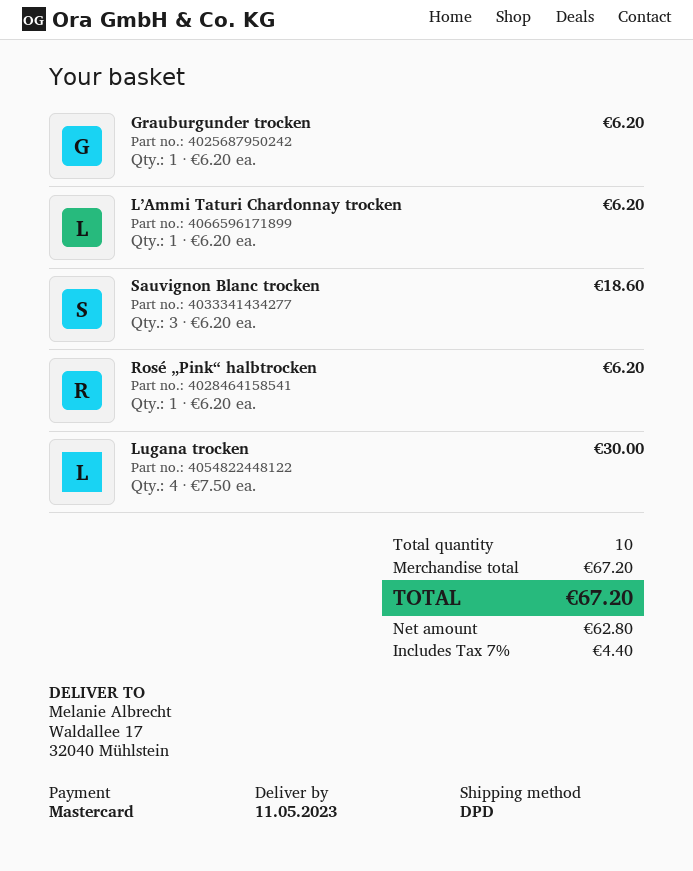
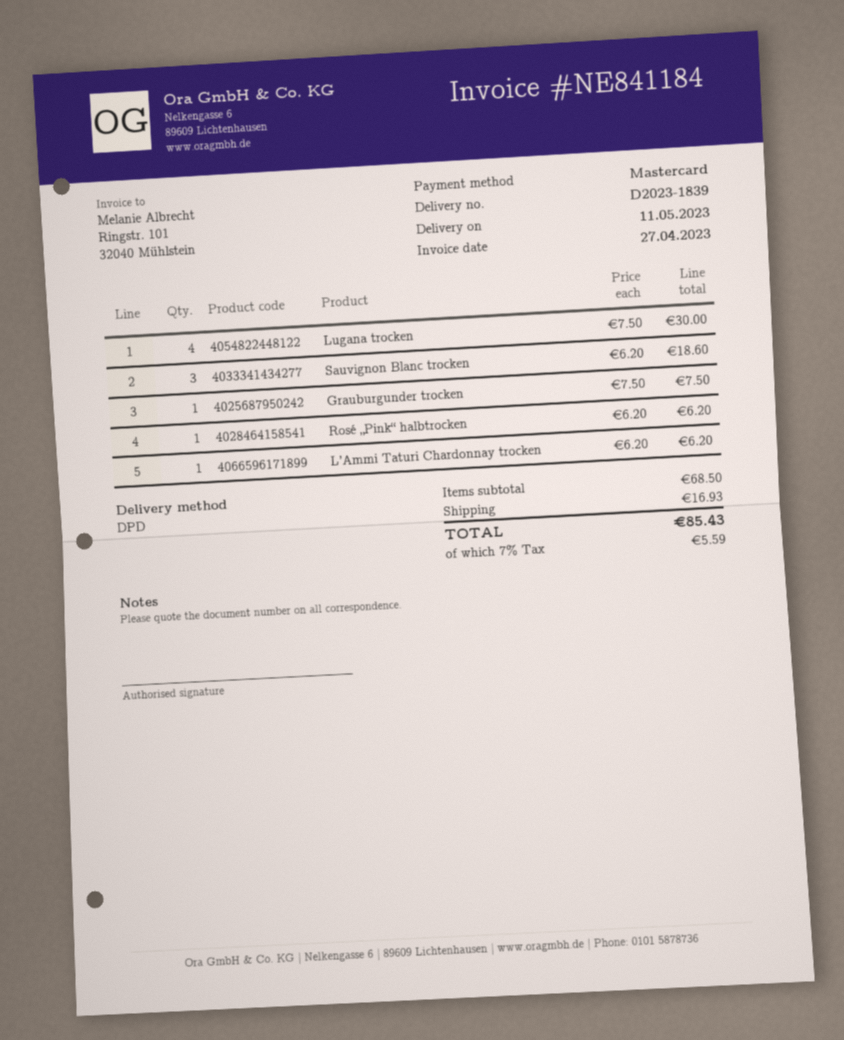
Grauburgunder trocken: 1 x 6.20 = 6.20 -> 1 x 7.50 = 7.50
subtotal: 67.20 -> 68.50
shipping: none -> 16.93
tax: 7% = 4.40 -> 7% = 5.59
total: 67.20 -> 85.43

